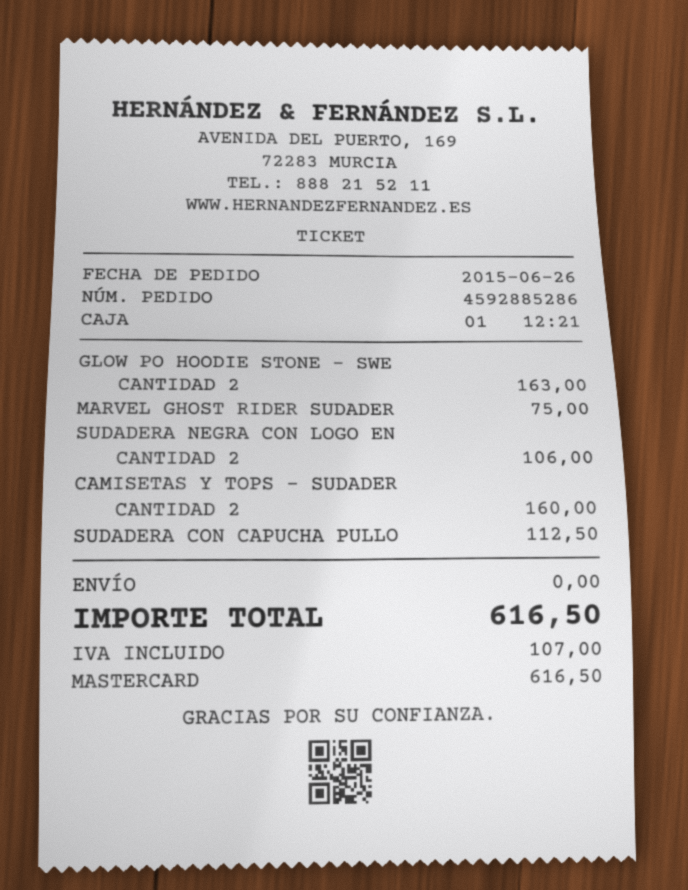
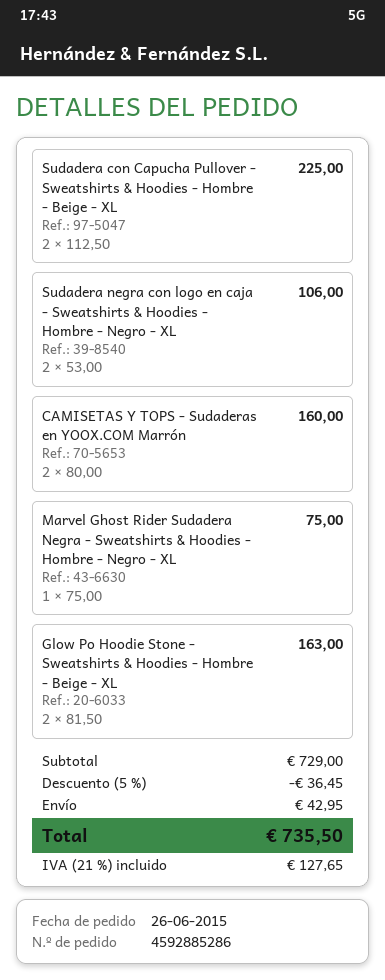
SUDADERA CON CAPUCHA PULLO: 1 for 112.50 -> 2 for 225.00
discount: none -> 5% = 36.45
shipping: 0.00 -> 42.95
tax: 107.00 -> 127.65
total: 616.50 -> 735.50

